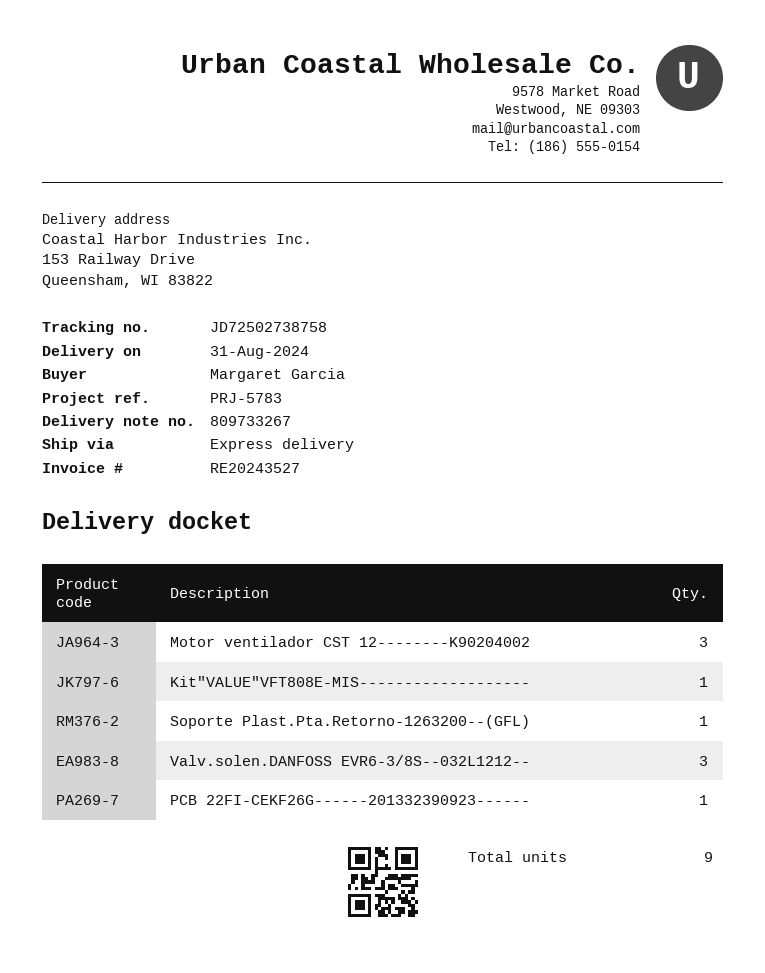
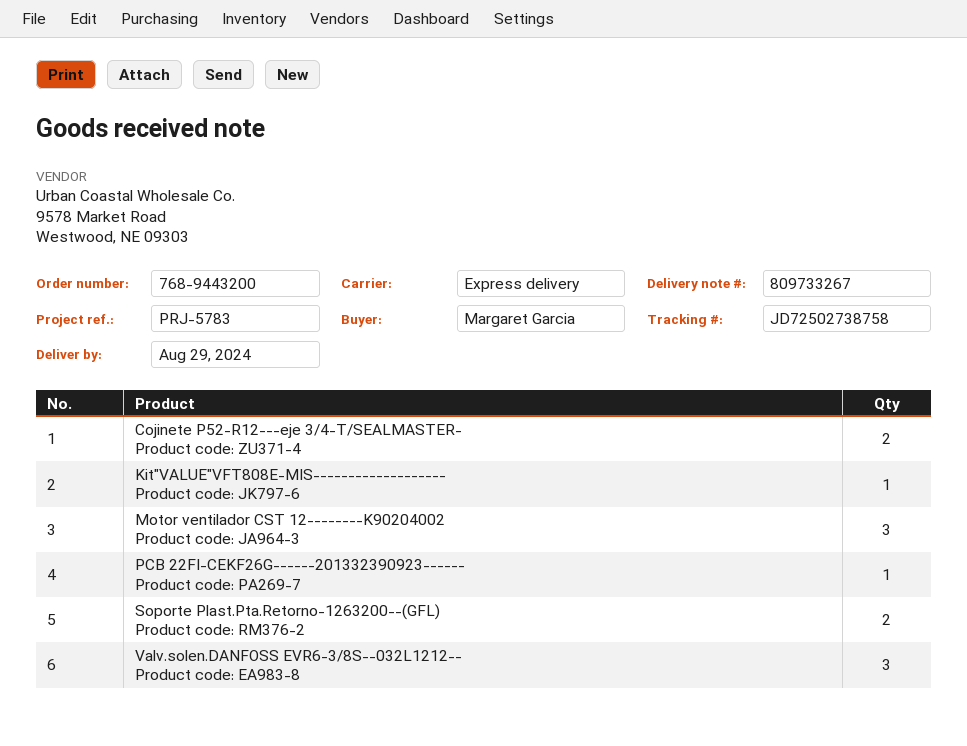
delivery date: 2024-08-31 -> 2024-08-29
Soporte Plast.Pta.Retorno-1263200--(GFL): 1 -> 2
Cojinete P52-R12---eje 3/4-T/SEALMASTER-: none -> 2

